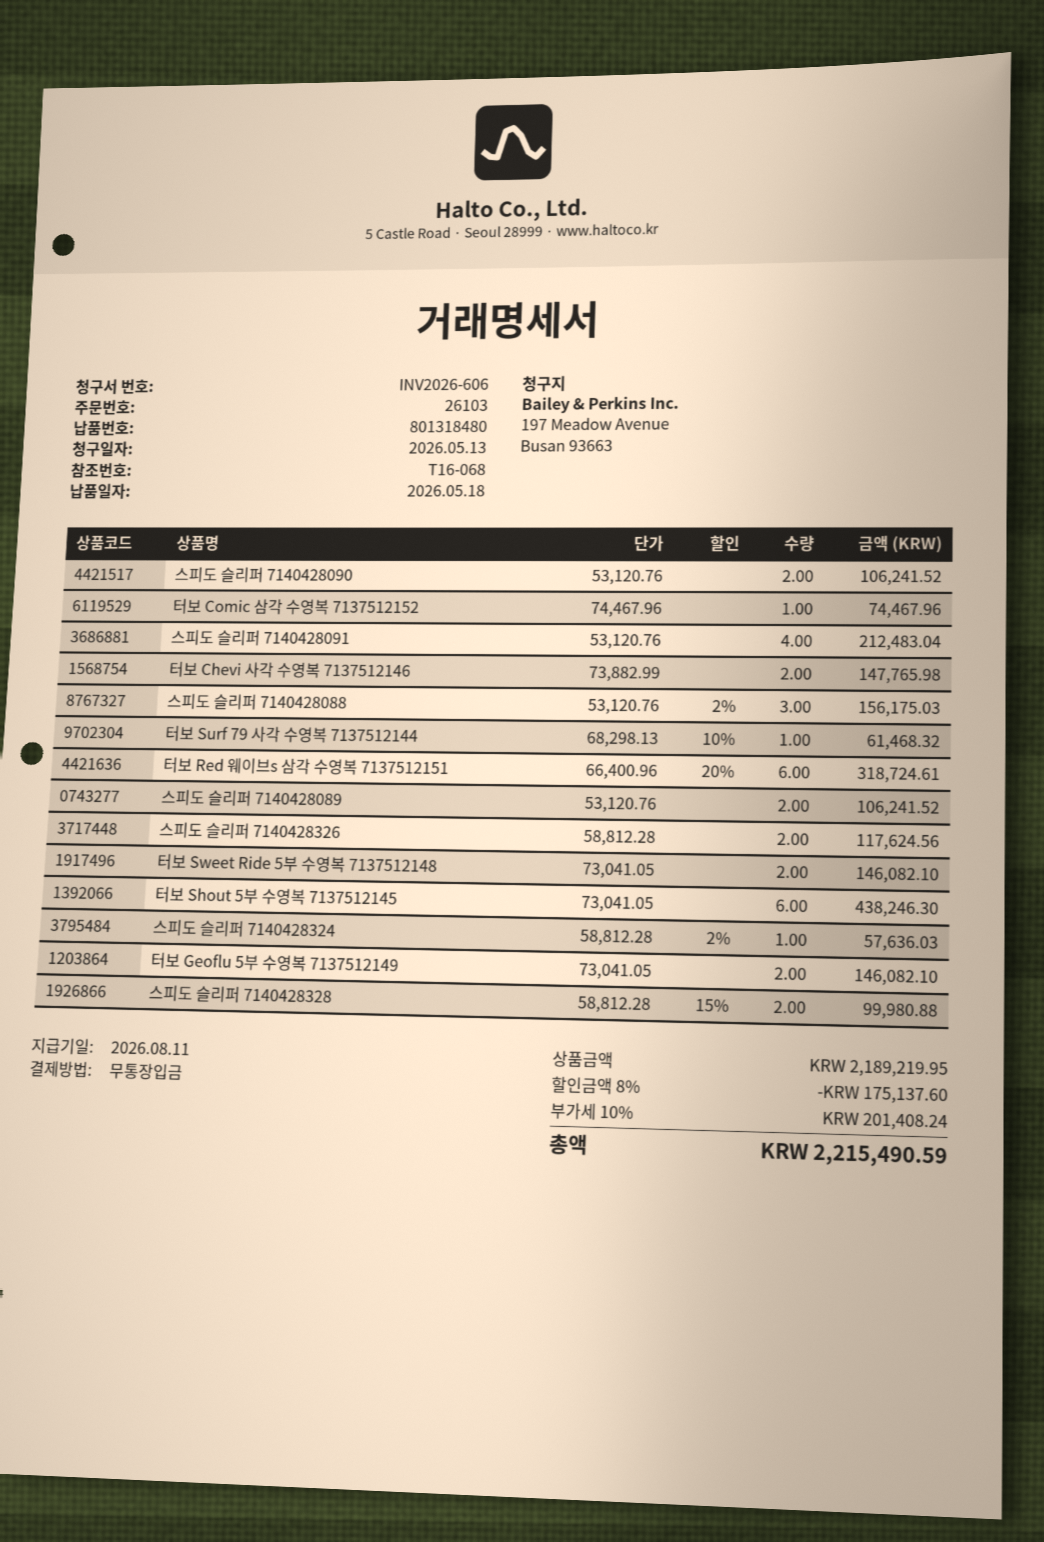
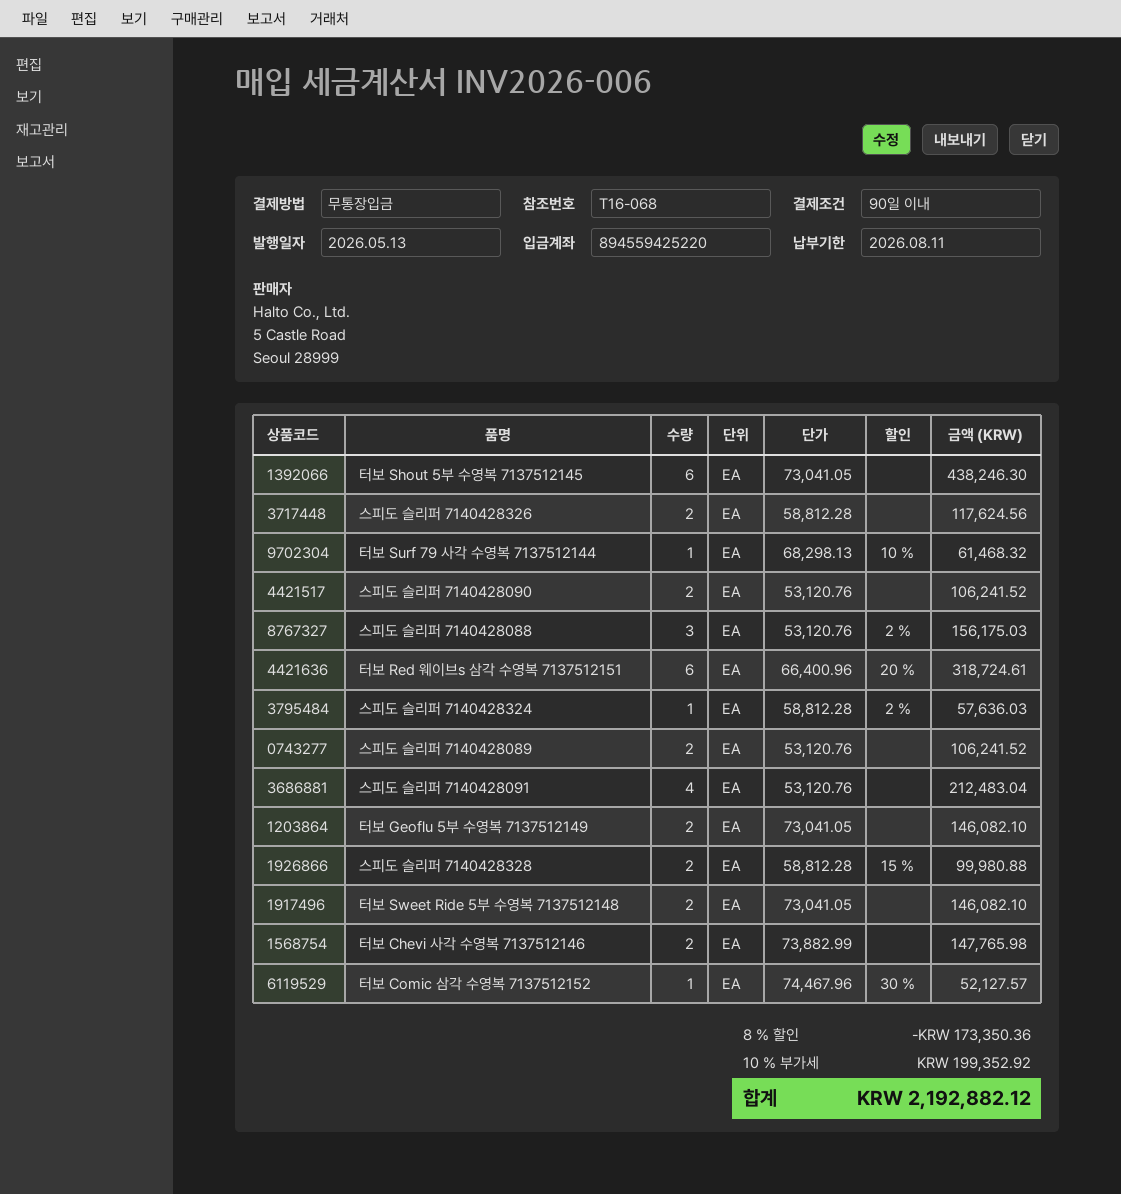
invoice number: INV2026-606 -> INV2026-006
터보 Comic 삼각 수영복 7137512152: 1 x 74467.96 = 74467.96 -> 1 x 74467.96 - 30% = 52127.57
discount: 8% = 175137.60 -> 8% = 173350.36
tax: 10% = 201408.24 -> 10% = 199352.92
total: 2215490.59 -> 2192882.12

